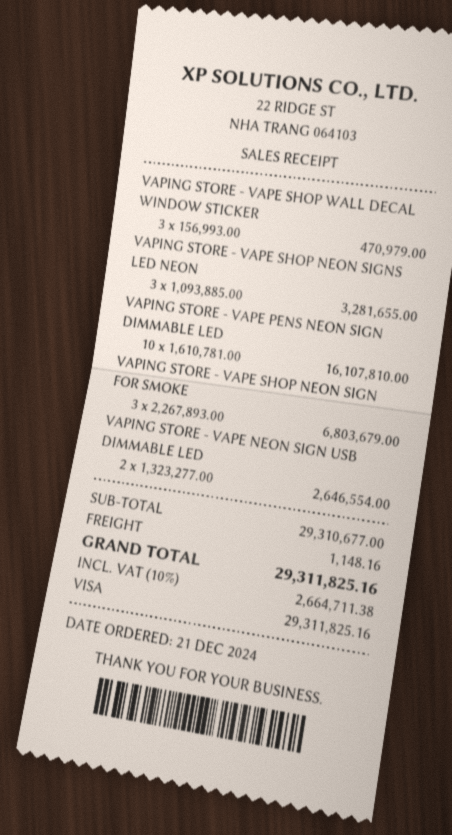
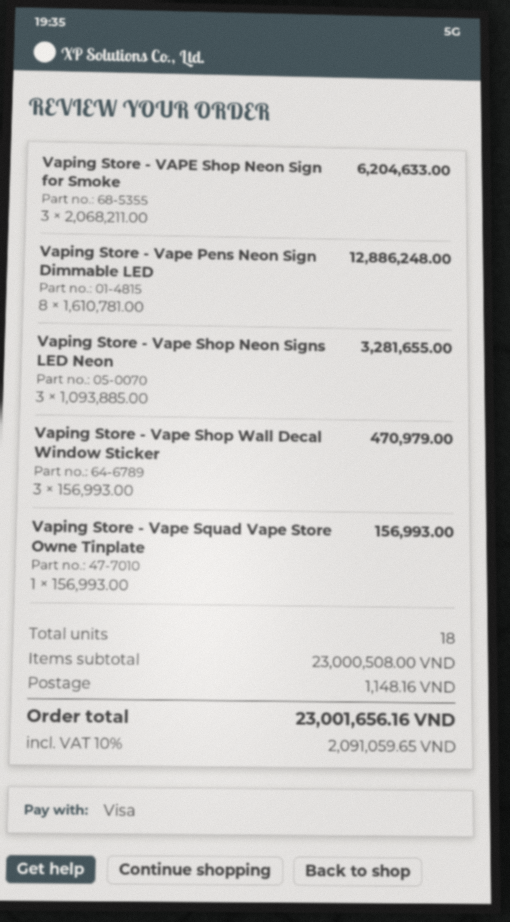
VAPING STORE - VAPE PENS NEON SIGN DIMMABLE LED: 10 x 1610781.00 = 16107810.00 -> 8 x 1610781.00 = 12886248.00
VAPING STORE - VAPE SHOP NEON SIGN FOR SMOKE: 3 x 2267893.00 = 6803679.00 -> 3 x 2068211.00 = 6204633.00
VAPING STORE - VAPE NEON SIGN USB DIMMABLE LED: 2 x 1323277.00 = 2646554.00 -> none
Vaping Store - Vape Squad Vape Store Owne Tinplate: none -> 1 x 156993.00 = 156993.00
subtotal: 29310677.00 -> 23000508.00
tax: 10% = 2664711.38 -> 10% = 2091059.65
total: 29311825.16 -> 23001656.16

